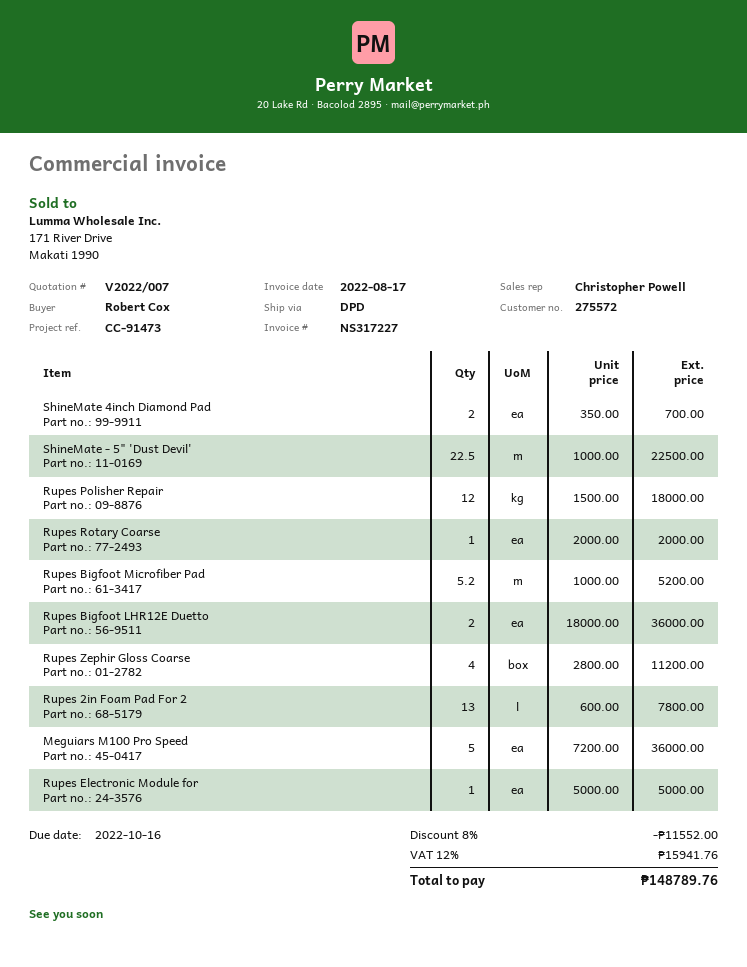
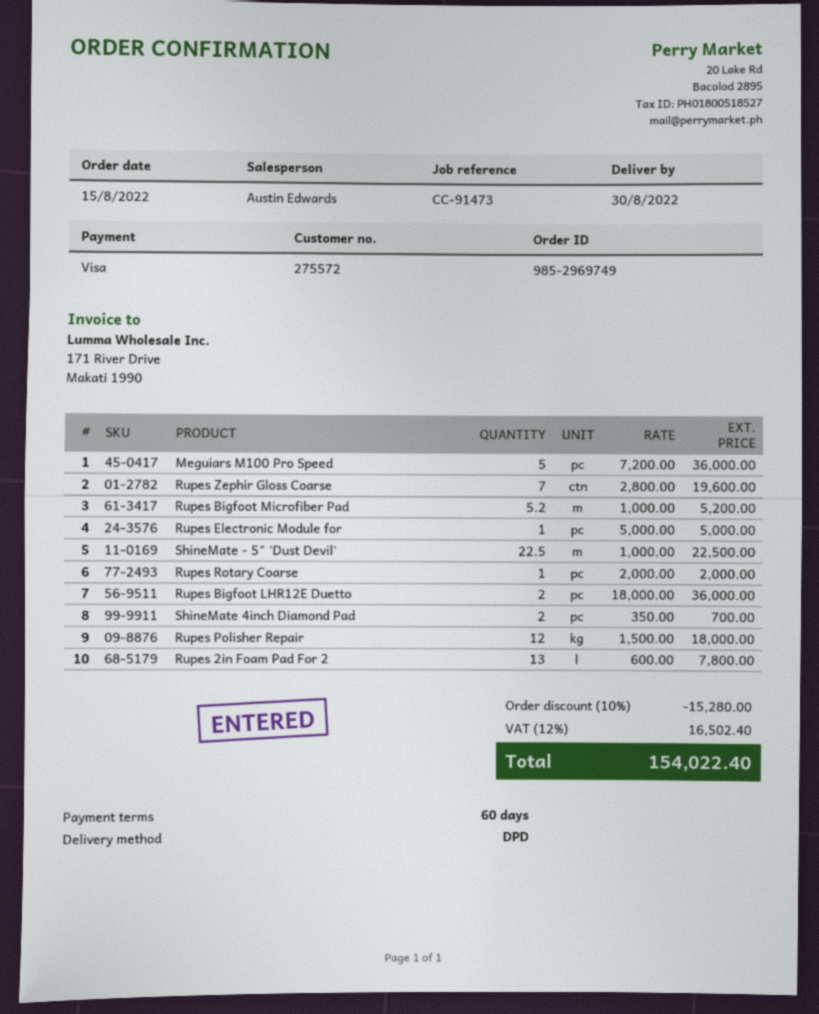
sales rep: Christopher Powell -> Austin Edwards
Rupes Zephir Gloss Coarse: 4 x 2800.00 = 11200.00 -> 7 x 2800.00 = 19600.00
discount: 8% = 11552.00 -> 10% = 15280.00
tax: 12% = 15941.76 -> 12% = 16502.40
total: 148789.76 -> 154022.40

